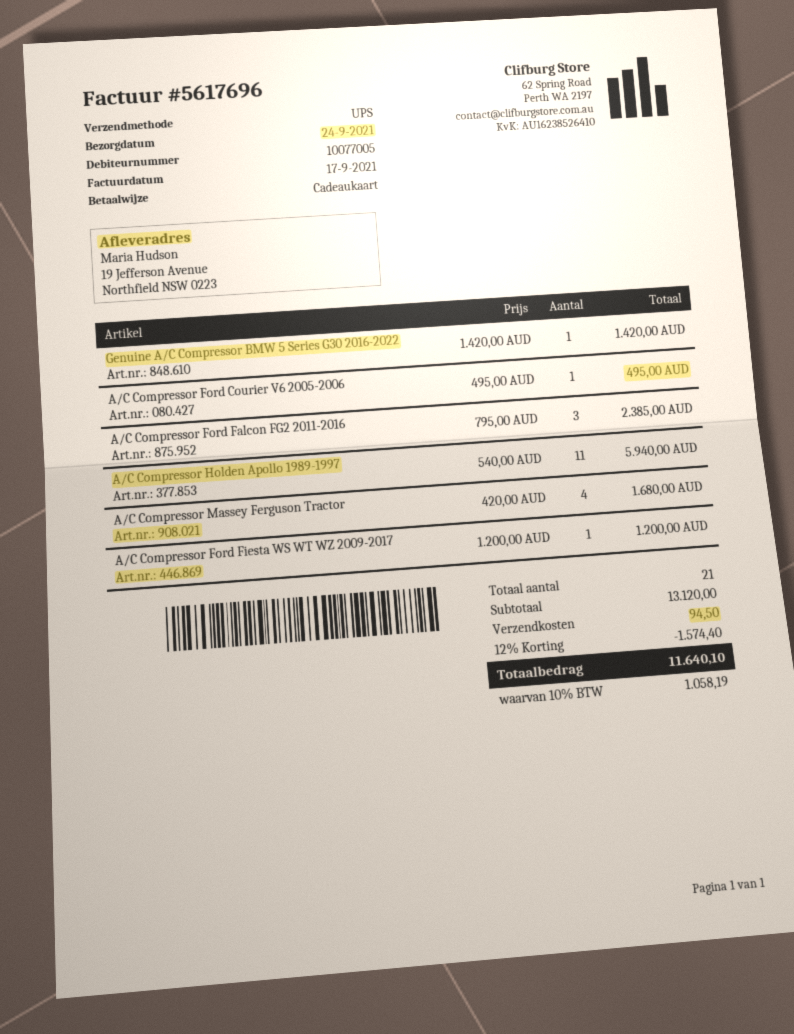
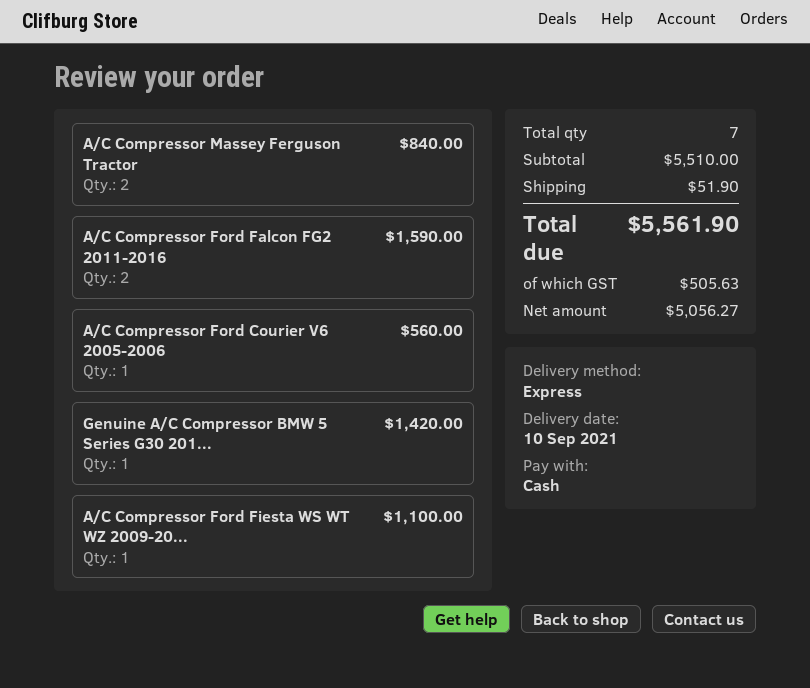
delivery date: 2021-09-24 -> 2021-09-10
payment method: gift card -> cash
shipping method: UPS -> express
A/C Compressor Ford Courier V6 2005-2006: 1 for 495.00 -> 1 for 560.00
A/C Compressor Ford Falcon FG2 2011-2016: 3 for 2385.00 -> 2 for 1590.00
A/C Compressor Holden Apollo 1989-1997: 11 for 5940.00 -> none
A/C Compressor Massey Ferguson Tractor: 4 for 1680.00 -> 2 for 840.00
A/C Compressor Ford Fiesta WS WT WZ 2009-2017: 1 for 1200.00 -> 1 for 1100.00
total quantity: 21 -> 7
subtotal: 13120.00 -> 5510.00
discount: 12% = 1574.40 -> none
shipping: 94.50 -> 51.90
tax: 1058.19 -> 505.63
total: 11640.10 -> 5561.90

